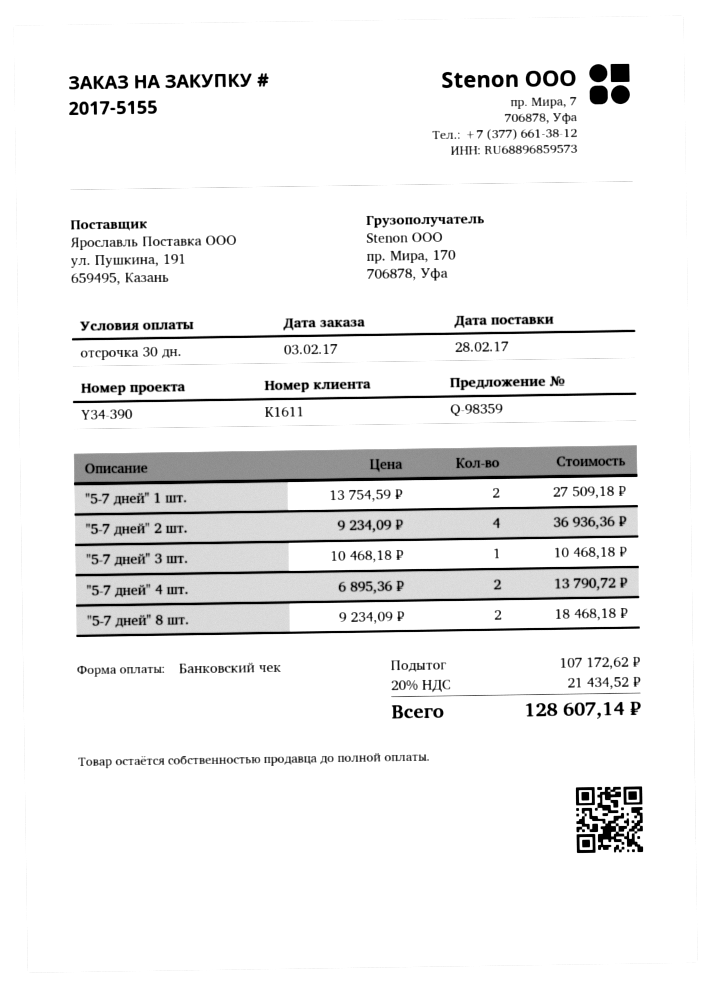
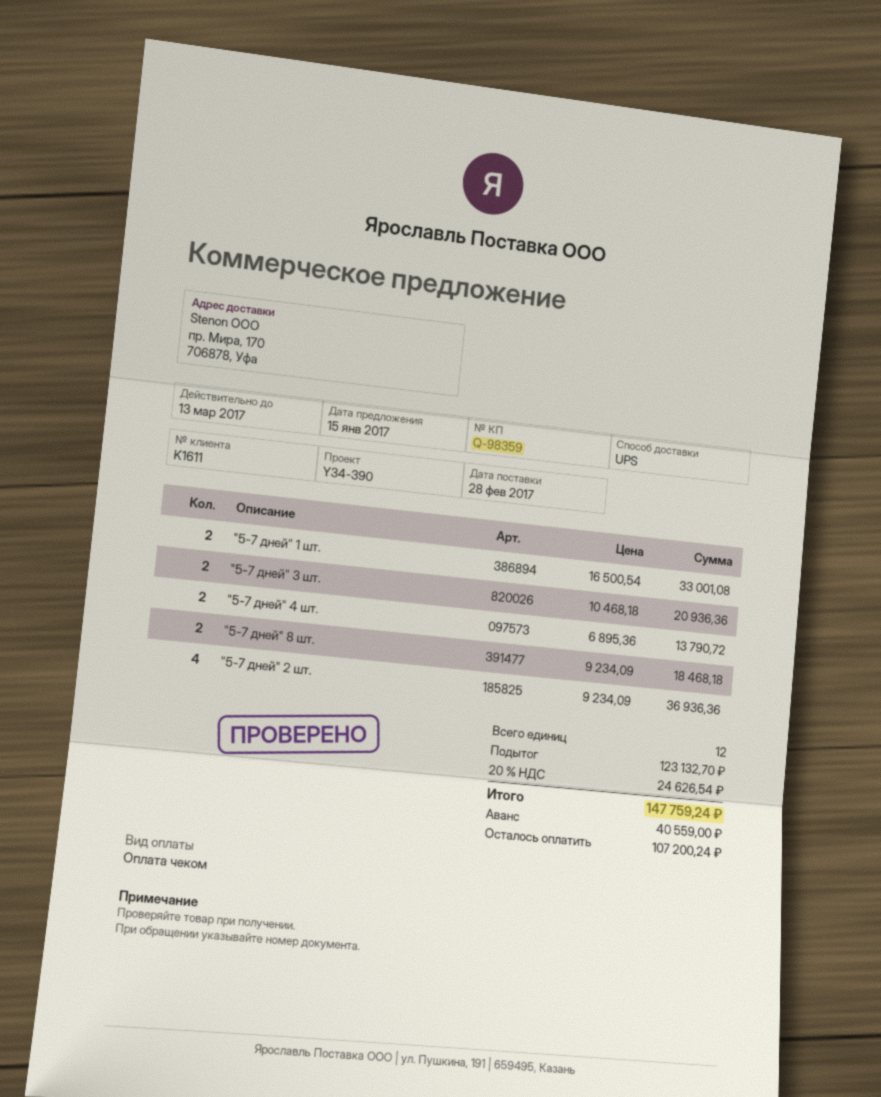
"5-7 дней" 1 шт.: 2 x 13754.59 = 27509.18 -> 2 x 16500.54 = 33001.08
"5-7 дней" 3 шт.: 1 x 10468.18 = 10468.18 -> 2 x 10468.18 = 20936.36
subtotal: 107172.62 -> 123132.70
tax: 20% = 21434.52 -> 20% = 24626.54
total: 128607.14 -> 147759.24

